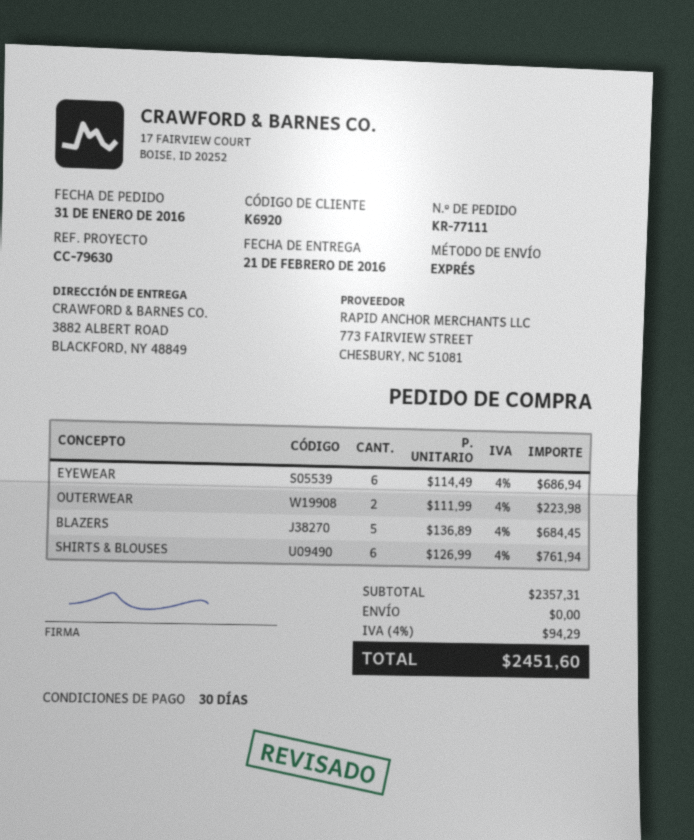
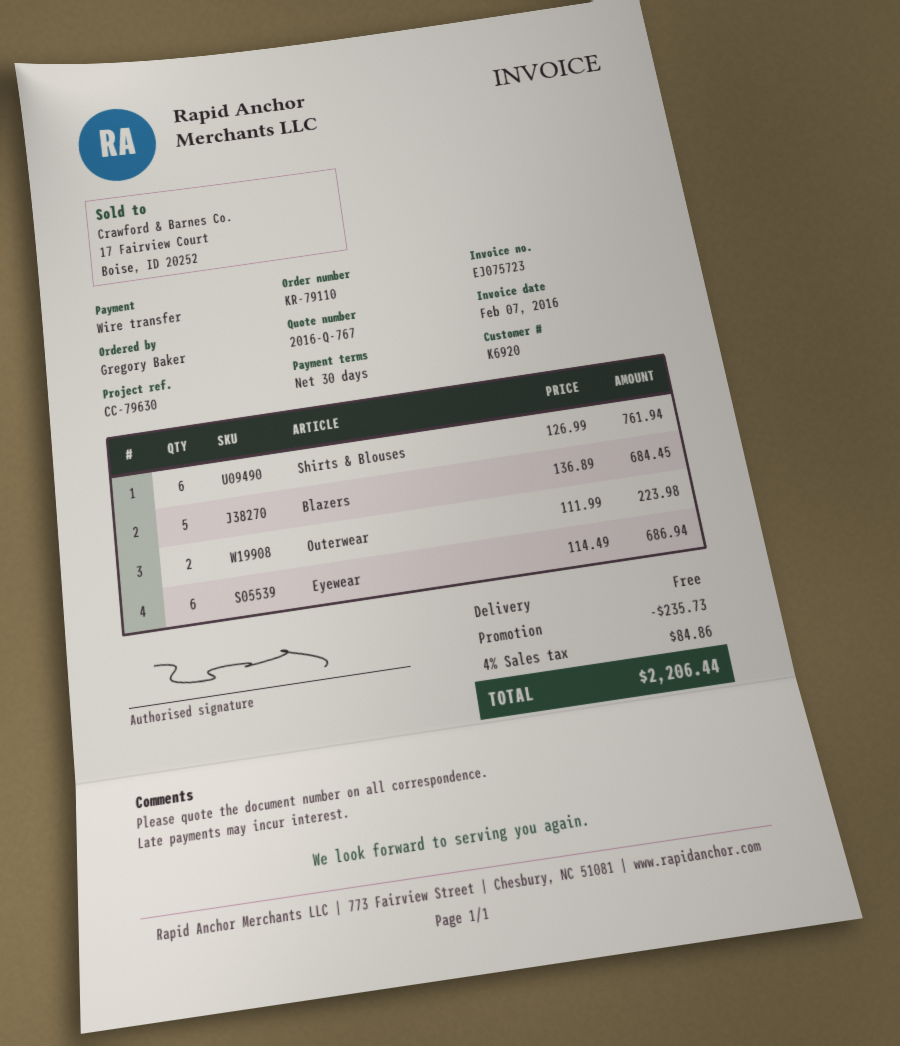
order number: KR-77111 -> KR-79110
discount: none -> 235.73
tax: 4% = 94.29 -> 4% = 84.86
total: 2451.60 -> 2206.44

